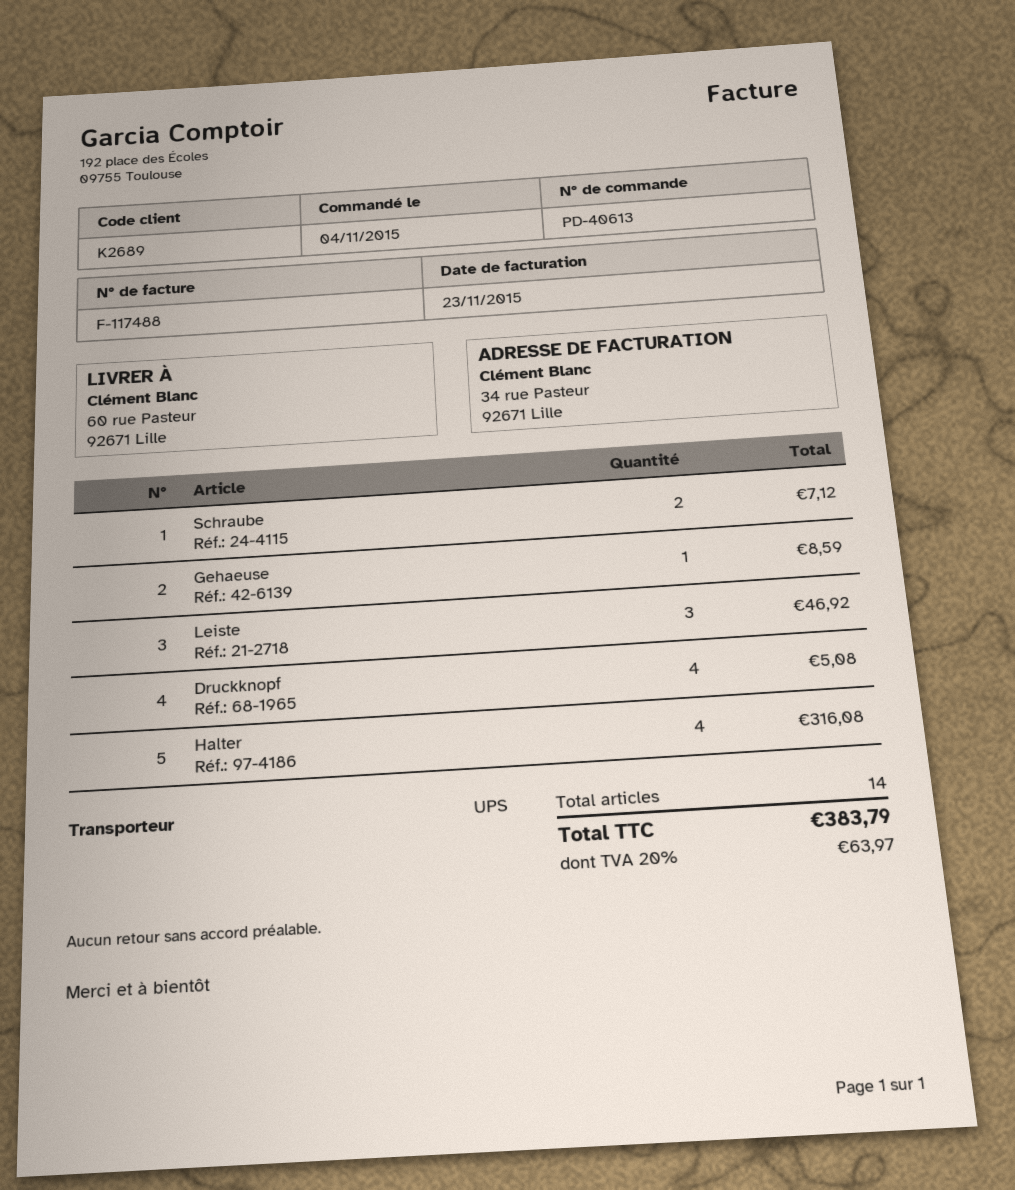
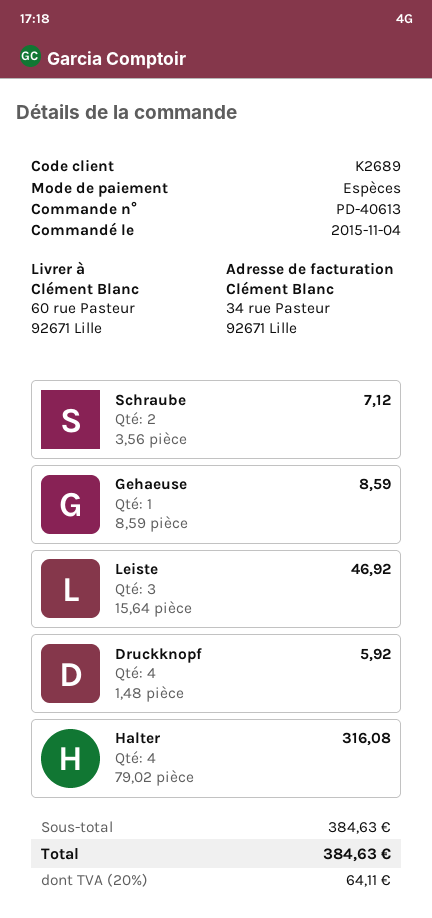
Druckknopf: 4 for 5.08 -> 4 for 5.92
tax: 20% = 63.97 -> 20% = 64.11
total: 383.79 -> 384.63

